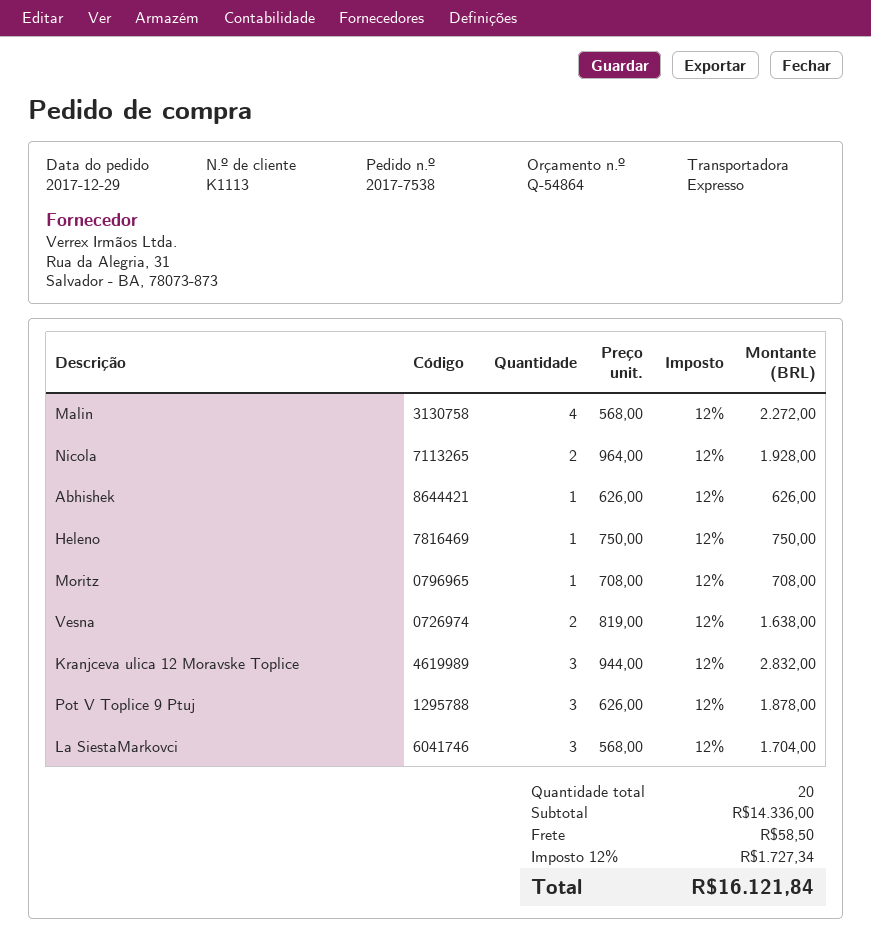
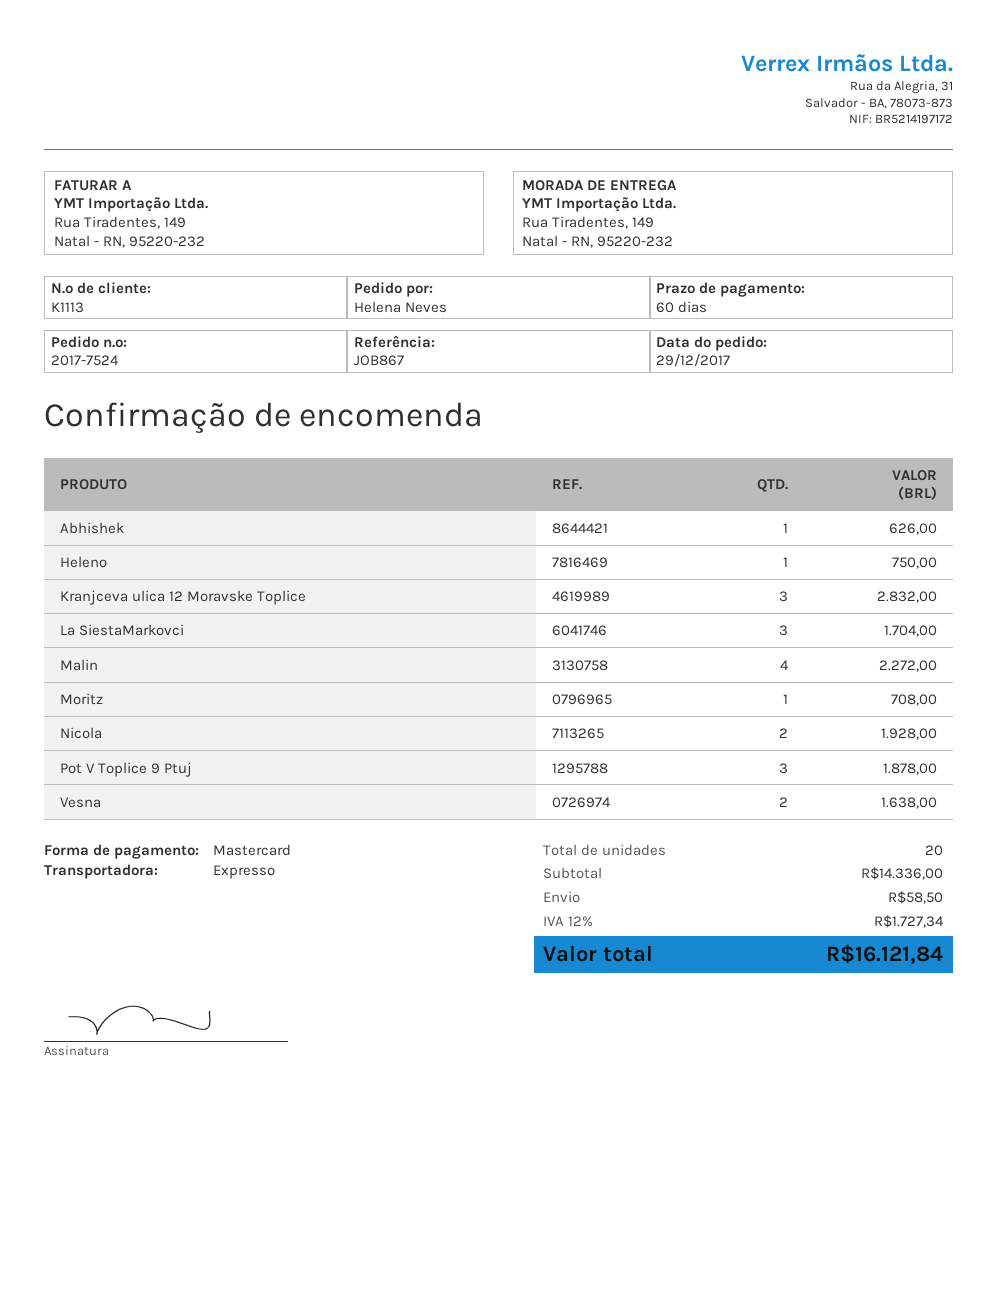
order number: 2017-7538 -> 2017-7524

